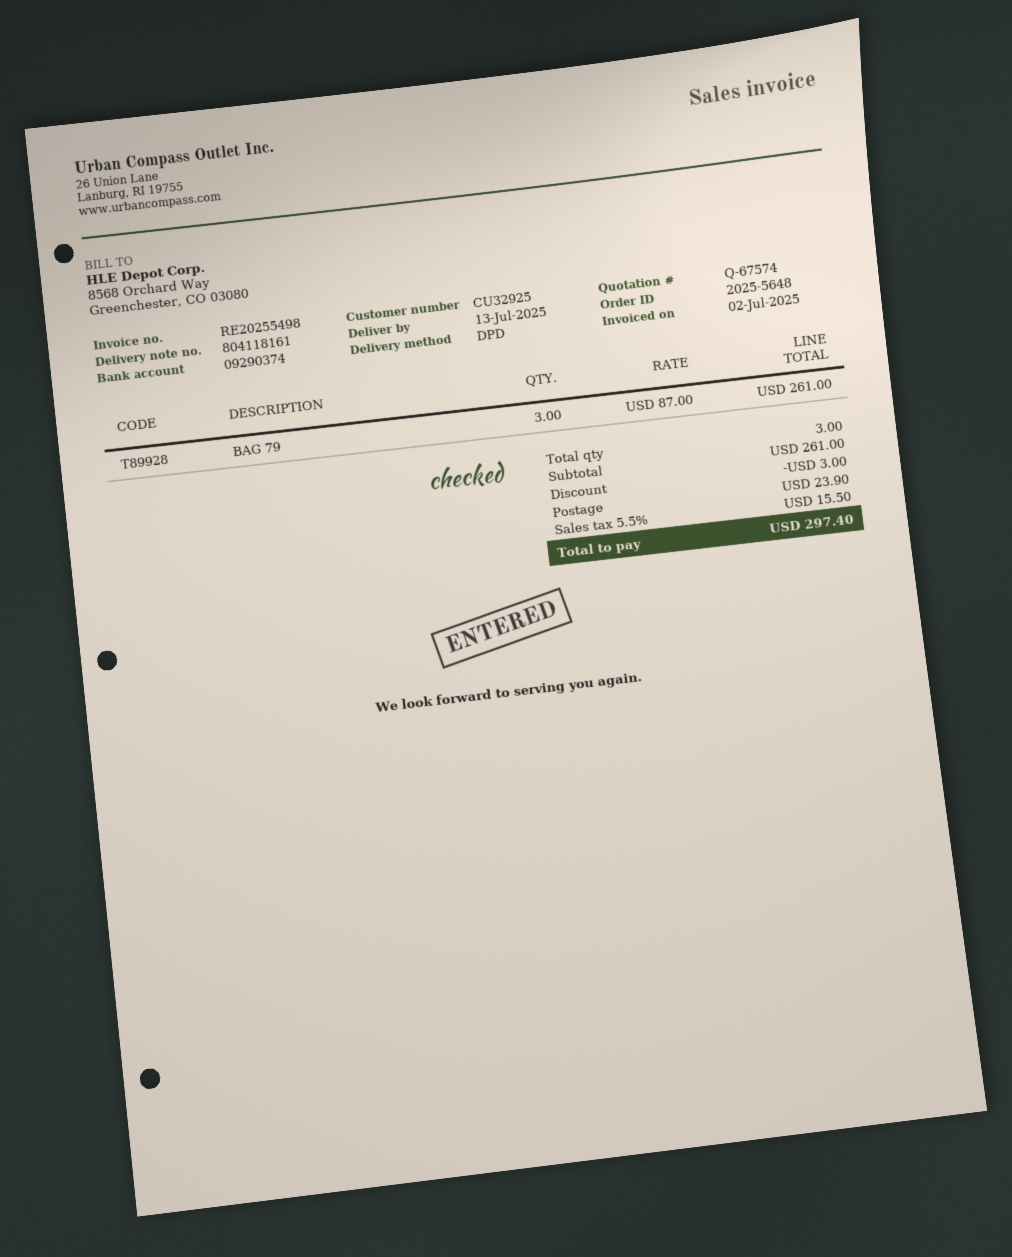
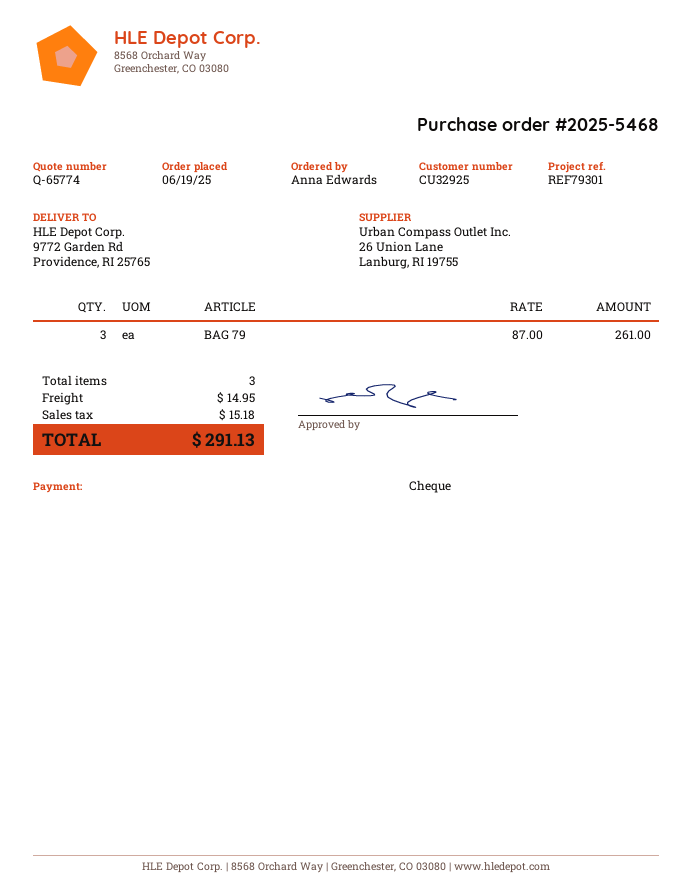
quote number: Q-67574 -> Q-65774
order number: 2025-5648 -> 2025-5468
discount: 3.00 -> none
shipping: 23.90 -> 14.95
tax: 15.50 -> 15.18
total: 297.40 -> 291.13

